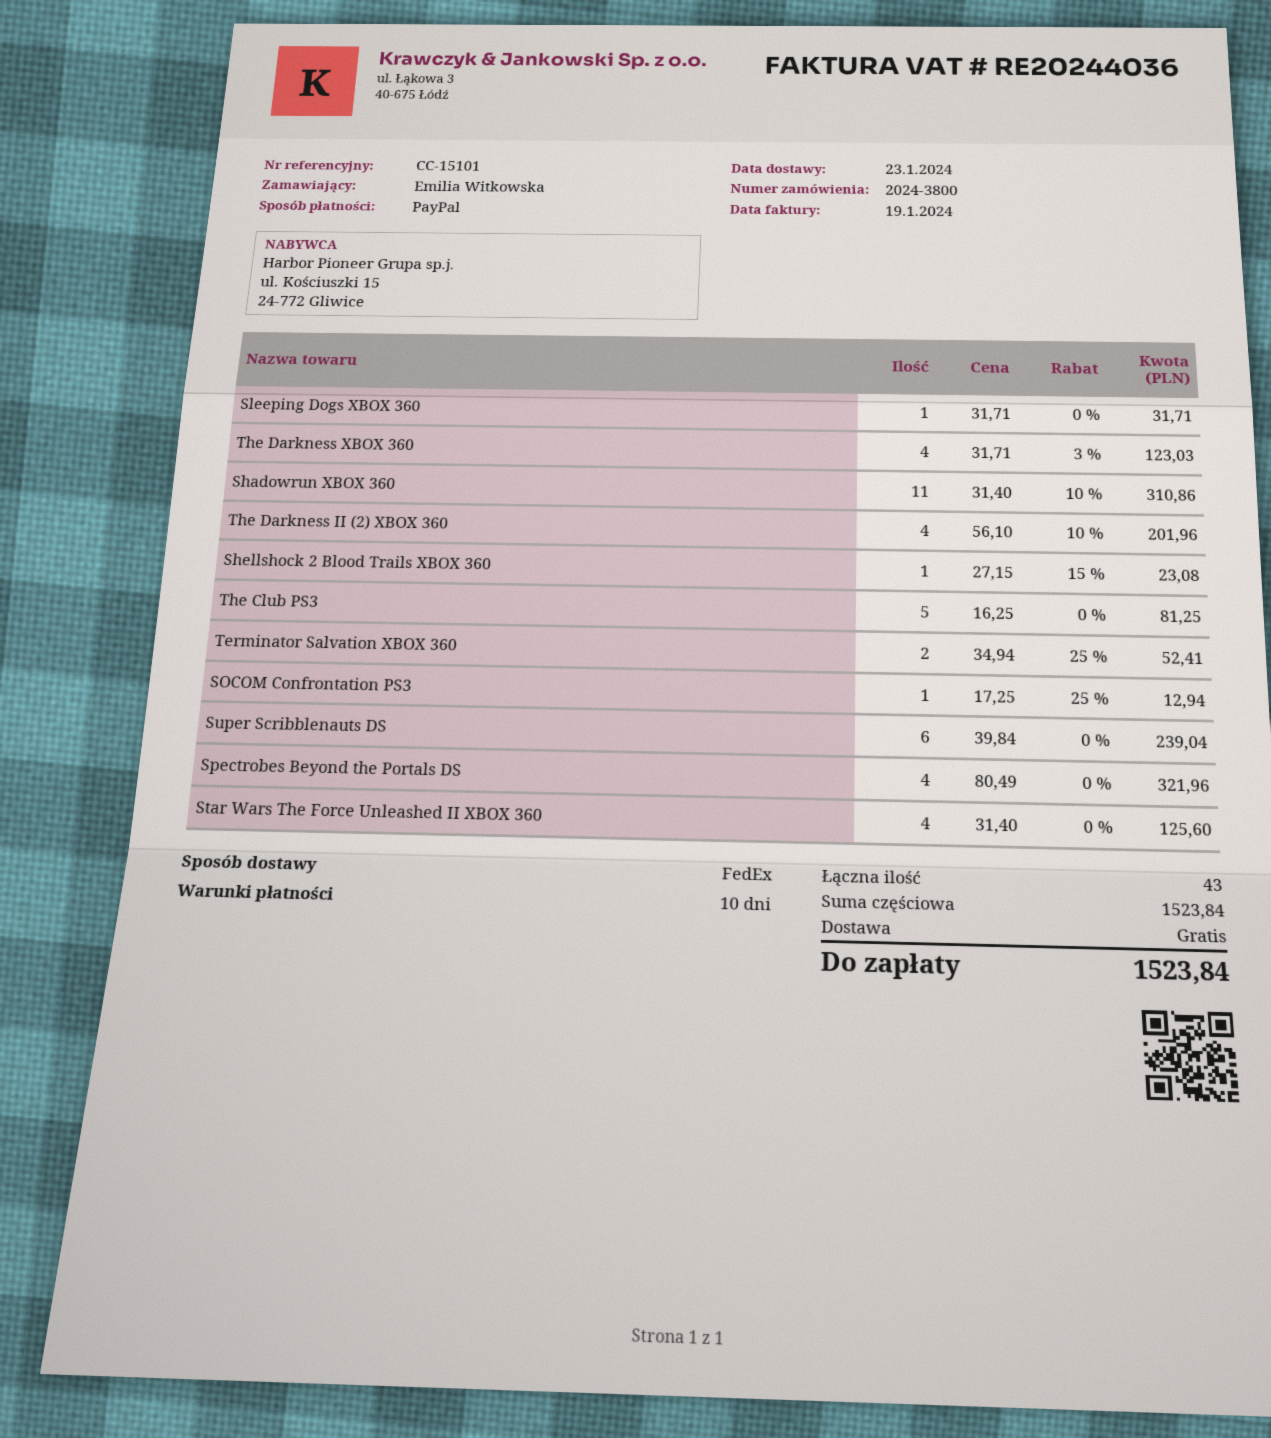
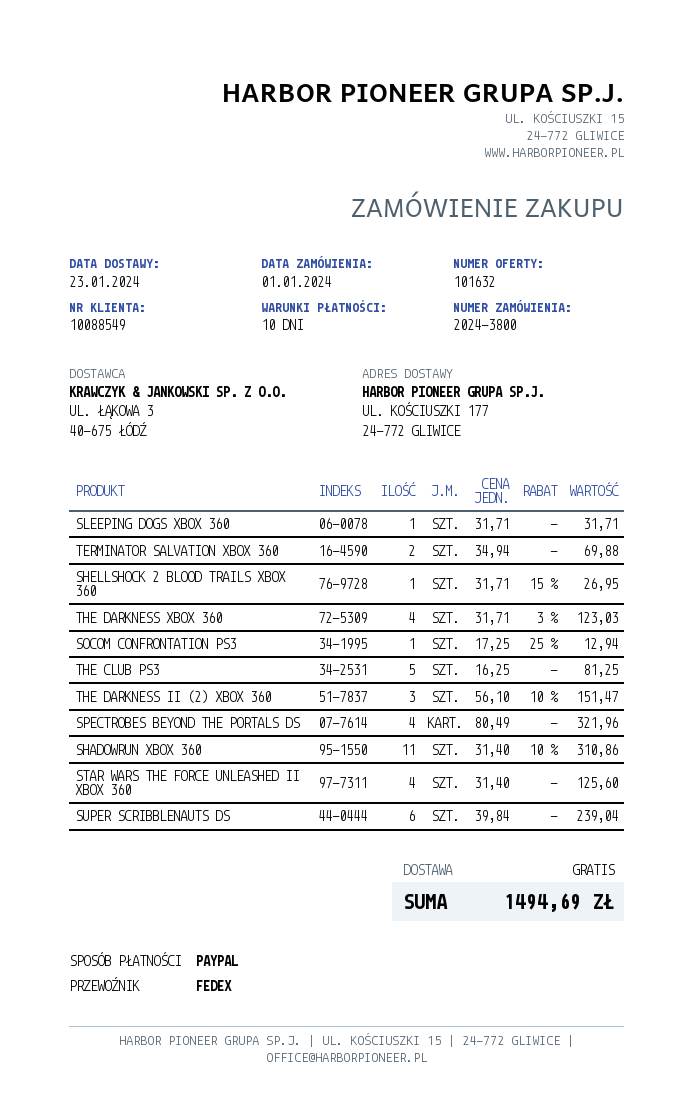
The Darkness II (2) XBOX 360: 4 x 56.10 - 10% = 201.96 -> 3 x 56.10 - 10% = 151.47
Shellshock 2 Blood Trails XBOX 360: 1 x 27.15 - 15% = 23.08 -> 1 x 31.71 - 15% = 26.95
Terminator Salvation XBOX 360: 2 x 34.94 - 25% = 52.41 -> 2 x 34.94 = 69.88
total: 1523.84 -> 1494.69

